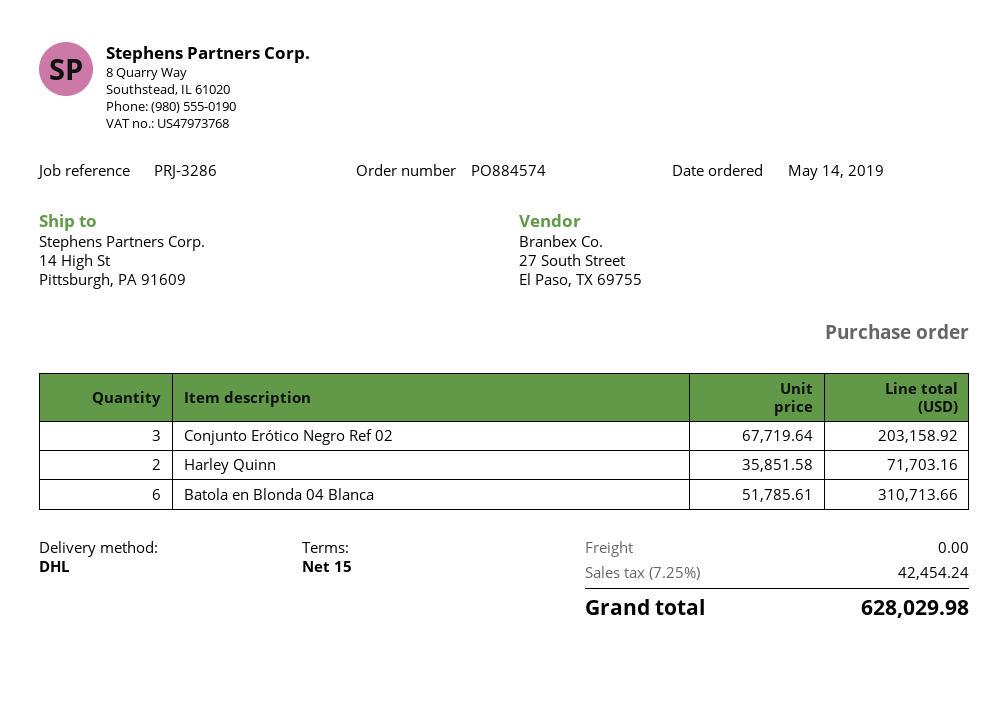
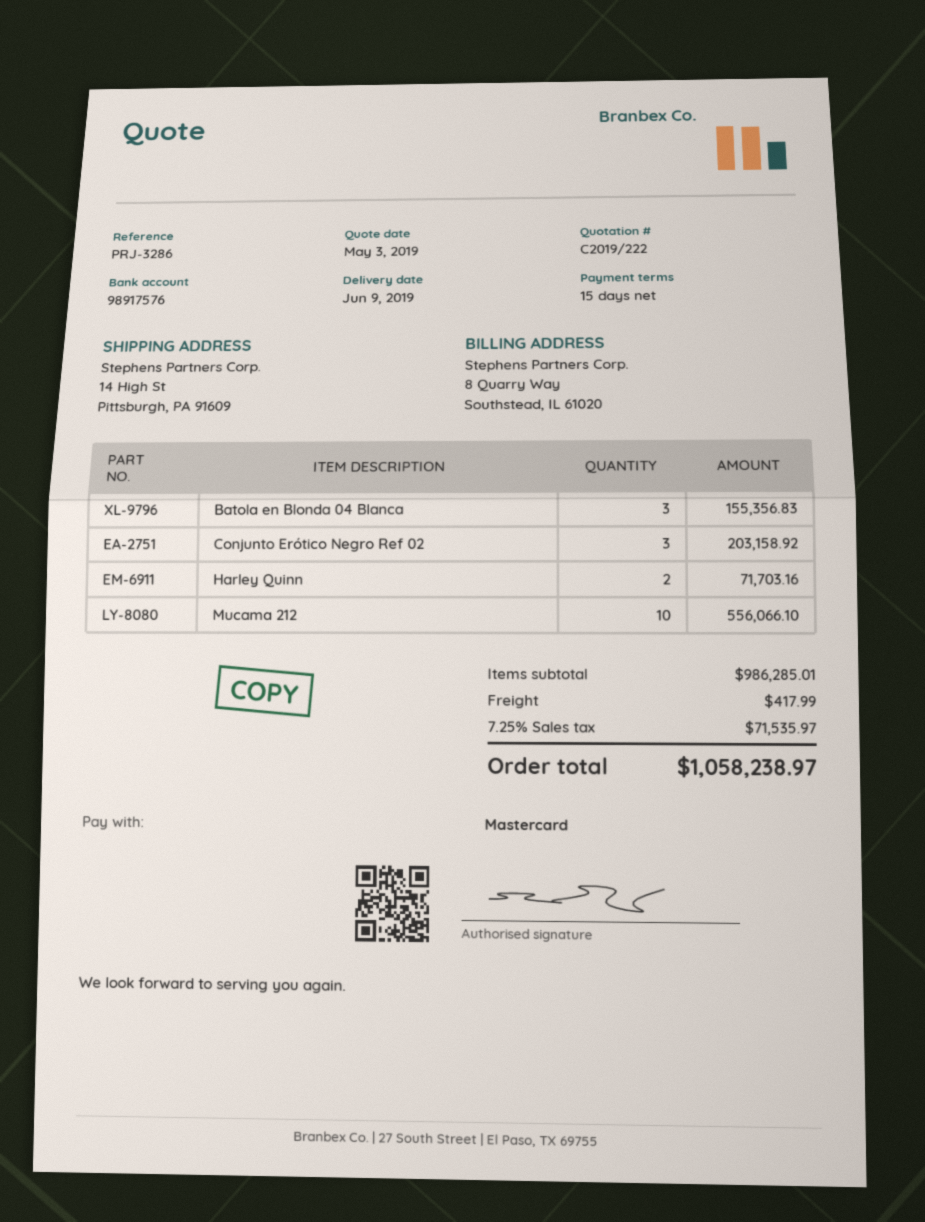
Batola en Blonda 04 Blanca: 6 for 310713.66 -> 3 for 155356.83
Mucama 212: none -> 10 for 556066.10
shipping: 0.00 -> 417.99
tax: 7.25% = 42454.24 -> 7.25% = 71535.97
total: 628029.98 -> 1058238.97

